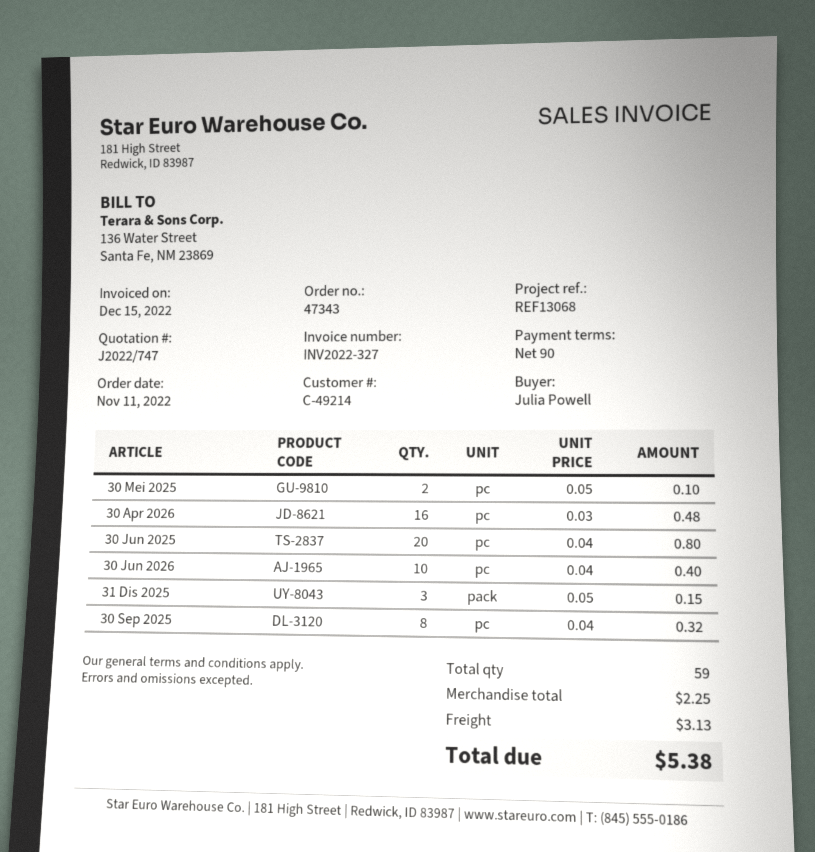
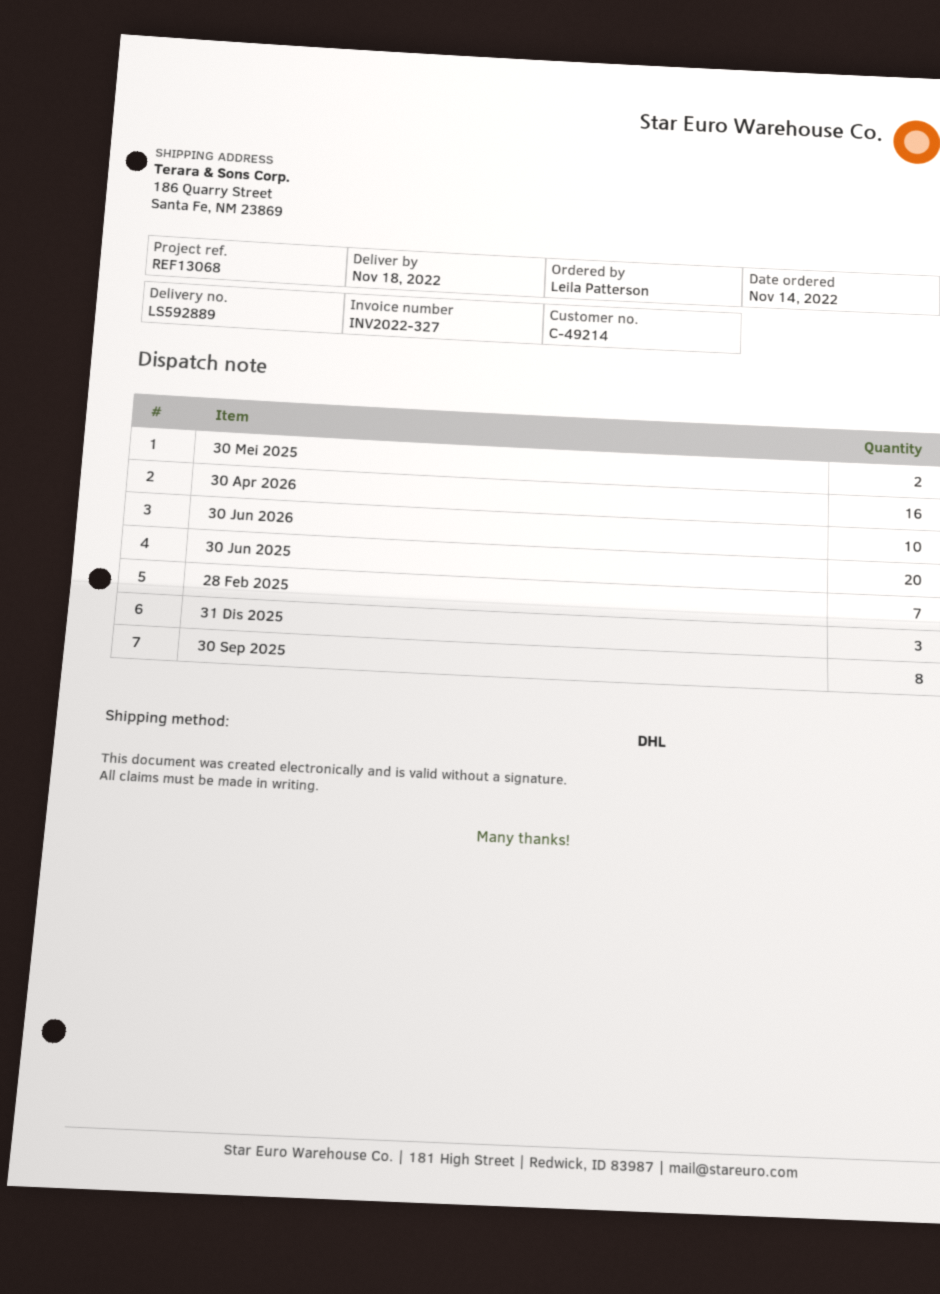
order date: 2022-11-11 -> 2022-11-14
ordered by: Julia Powell -> Leila Patterson
28 Feb 2025: none -> 7

